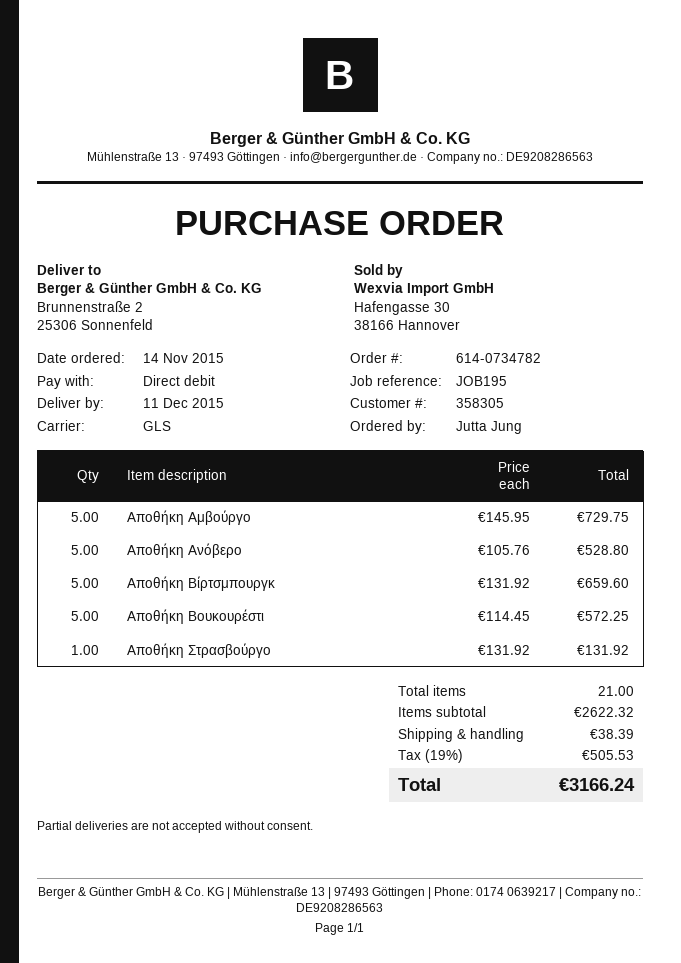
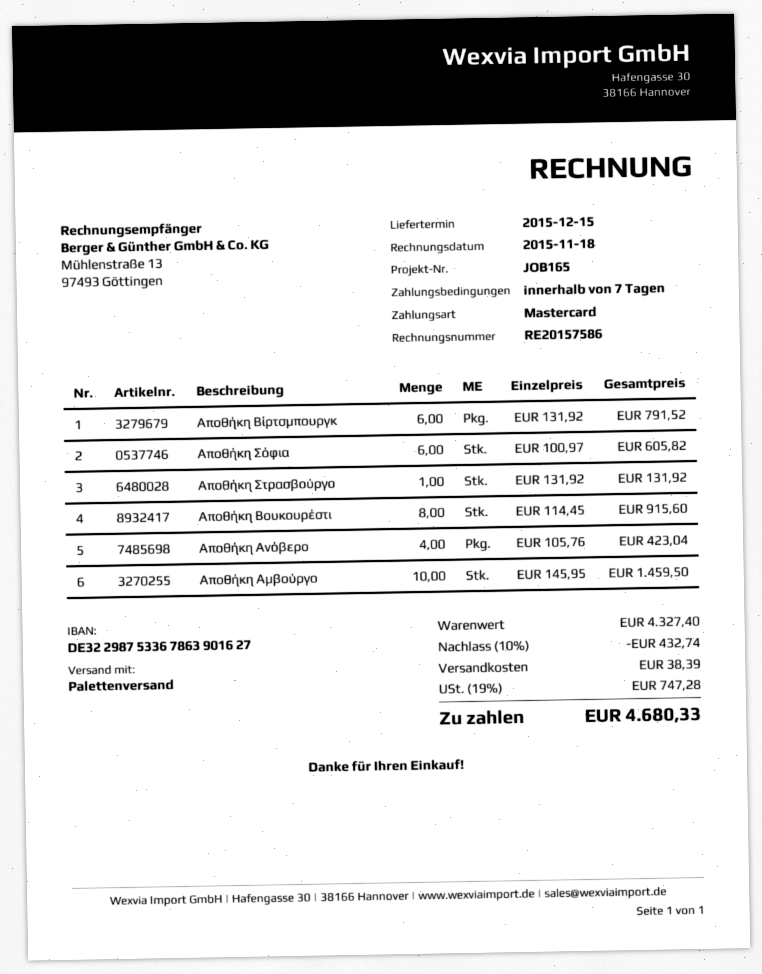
delivery date: 2015-12-11 -> 2015-12-15
reference: JOB195 -> JOB165
payment method: direct debit -> Mastercard
shipping method: GLS -> pallet freight
Αποθήκη Αμβούργο: 5 x 145.95 = 729.75 -> 10 x 145.95 = 1459.50
Αποθήκη Ανόβερο: 5 x 105.76 = 528.80 -> 4 x 105.76 = 423.04
Αποθήκη Βίρτσμπουργκ: 5 x 131.92 = 659.60 -> 6 x 131.92 = 791.52
Αποθήκη Βουκουρέστι: 5 x 114.45 = 572.25 -> 8 x 114.45 = 915.60
Αποθήκη Σόφια: none -> 6 x 100.97 = 605.82
subtotal: 2622.32 -> 4327.40
discount: none -> 10% = 432.74
tax: 19% = 505.53 -> 19% = 747.28
total: 3166.24 -> 4680.33

